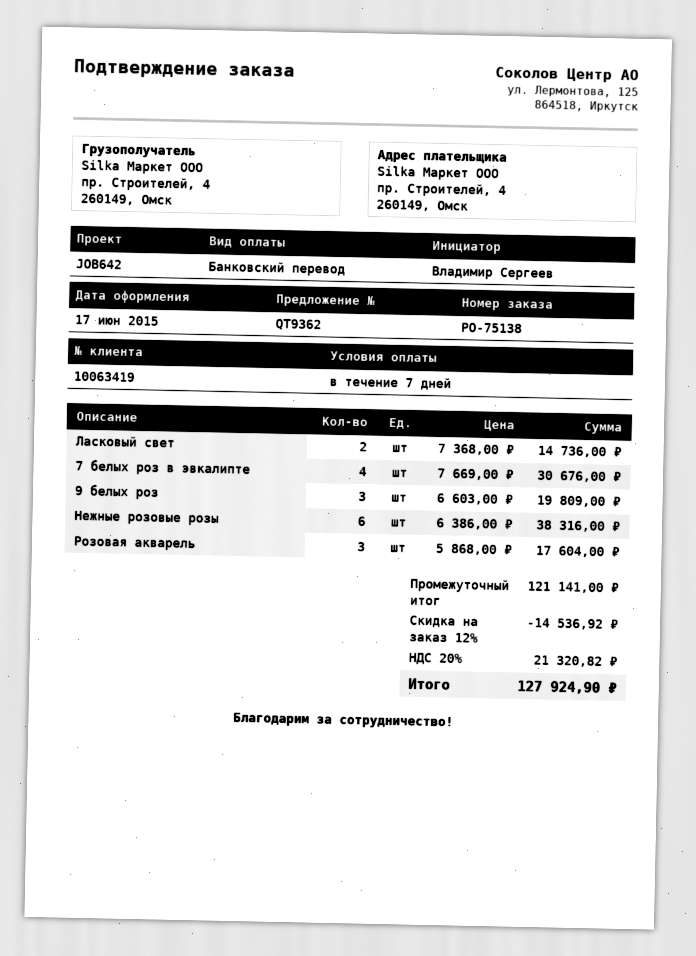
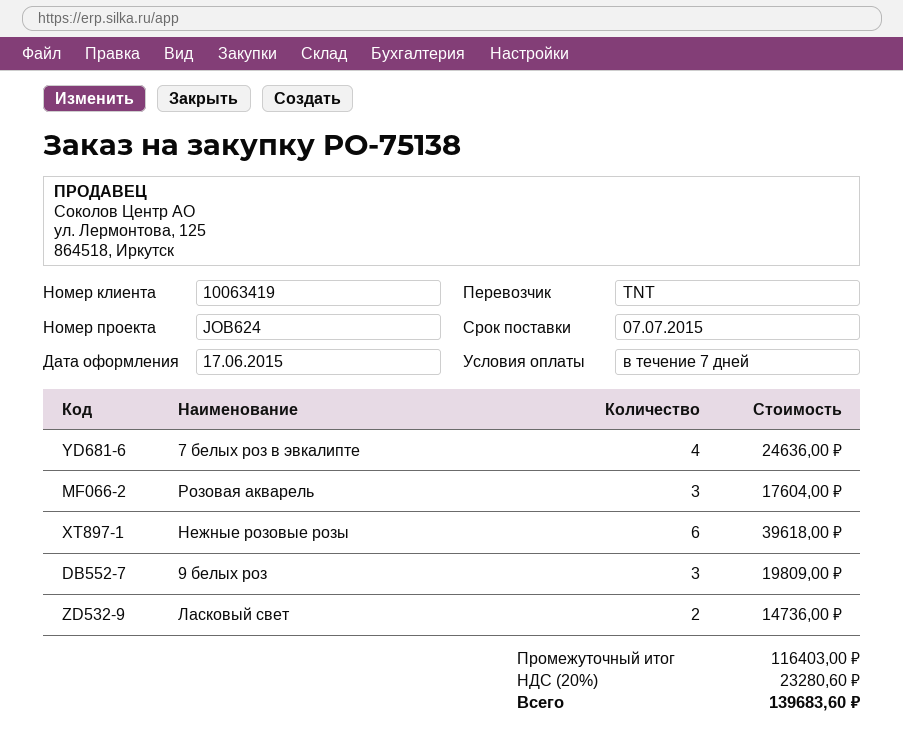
reference: JOB642 -> JOB624
7 белых роз в эвкалипте: 4 for 30676.00 -> 4 for 24636.00
Нежные розовые розы: 6 for 38316.00 -> 6 for 39618.00
subtotal: 121141.00 -> 116403.00
discount: 12% = 14536.92 -> none
tax: 20% = 21320.82 -> 20% = 23280.60
total: 127924.90 -> 139683.60

